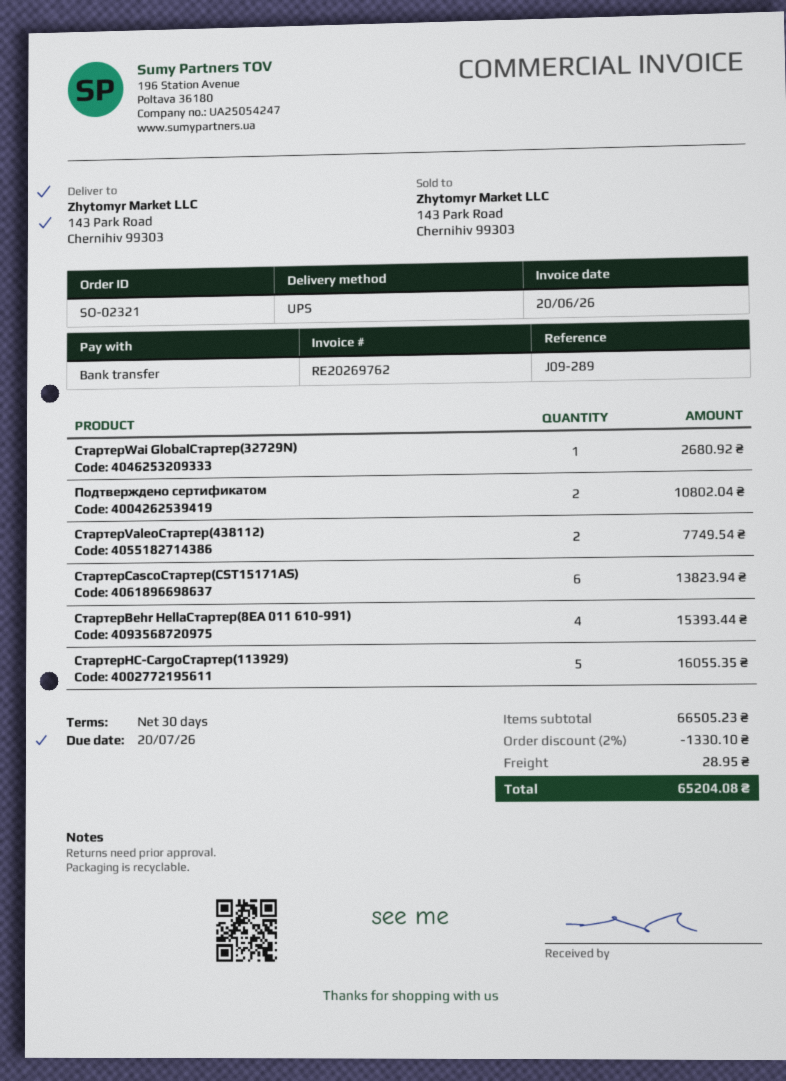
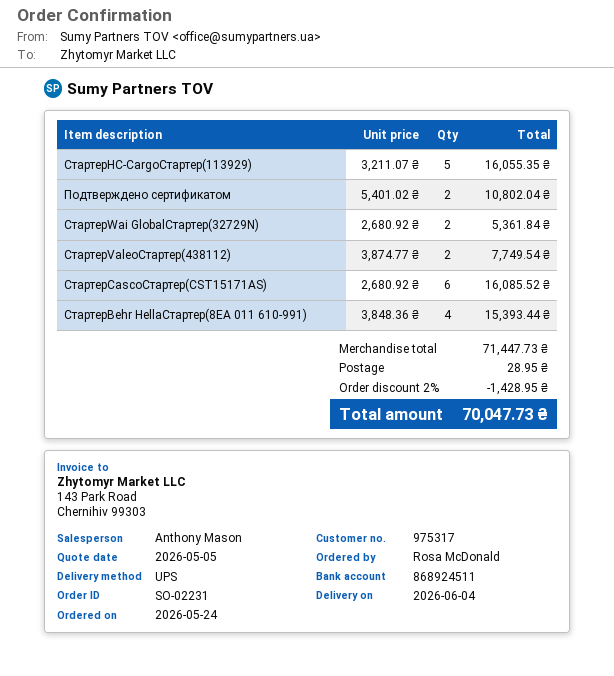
order number: SO-02321 -> SO-02231
СтартерWai GlobalСтартер(32729N): 1 for 2680.92 -> 2 for 5361.84
СтартерCascoСтартер(CST15171AS): 6 for 13823.94 -> 6 for 16085.52
subtotal: 66505.23 -> 71447.73
discount: 2% = 1330.10 -> 2% = 1428.95
total: 65204.08 -> 70047.73

